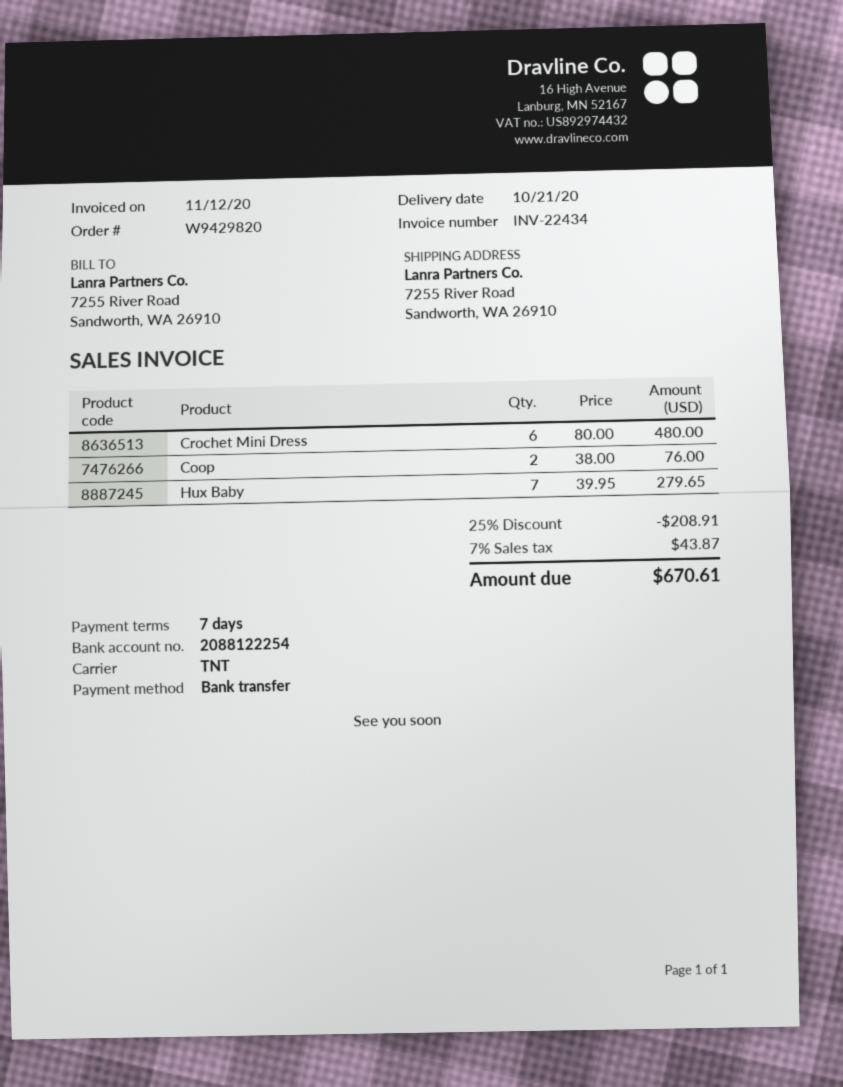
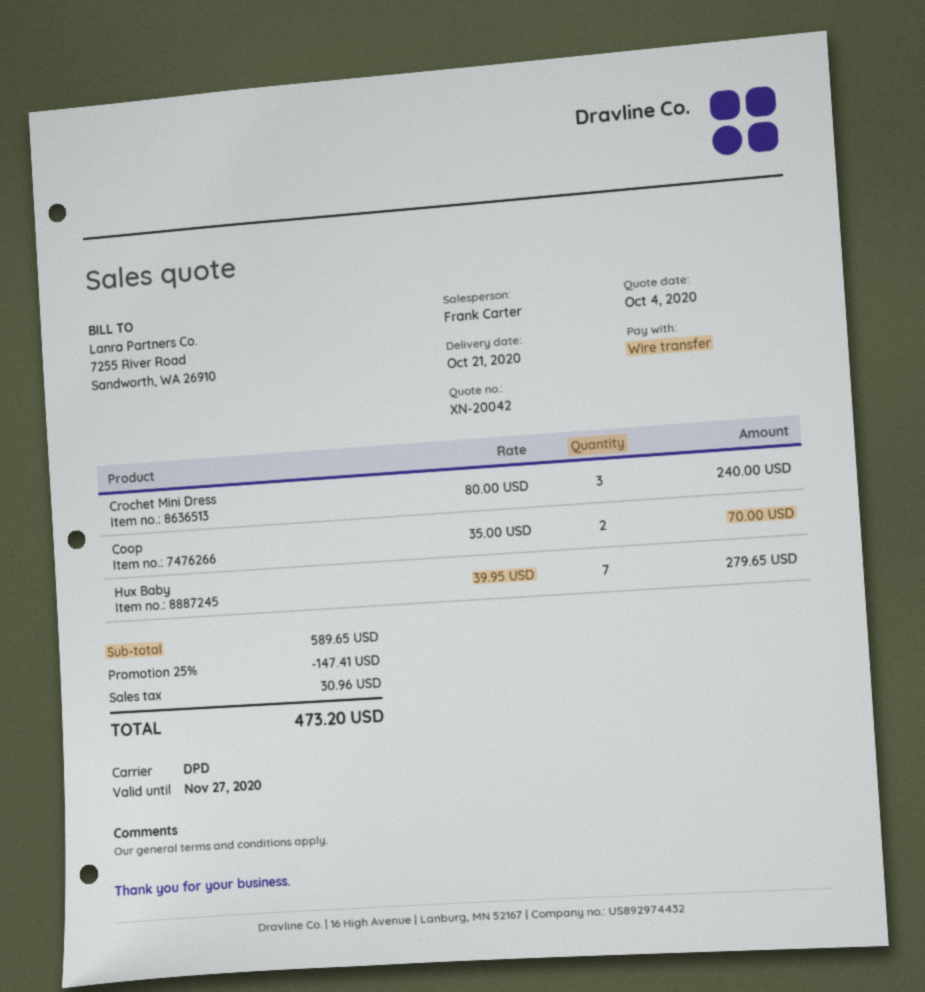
shipping method: TNT -> DPD
Crochet Mini Dress: 6 x 80.00 = 480.00 -> 3 x 80.00 = 240.00
Coop: 2 x 38.00 = 76.00 -> 2 x 35.00 = 70.00
discount: 25% = 208.91 -> 25% = 147.41
tax: 43.87 -> 30.96
total: 670.61 -> 473.20

